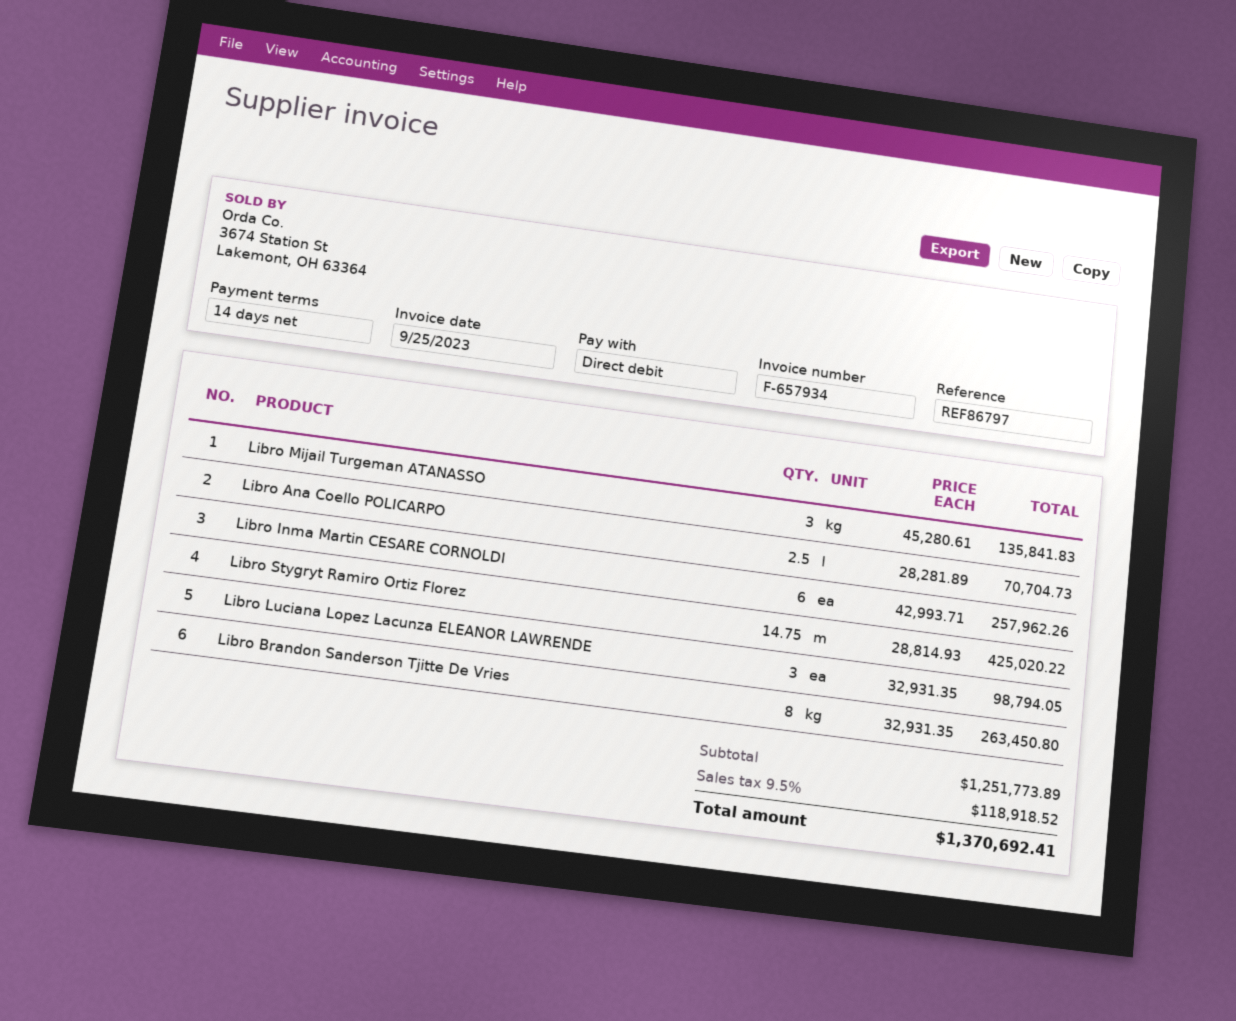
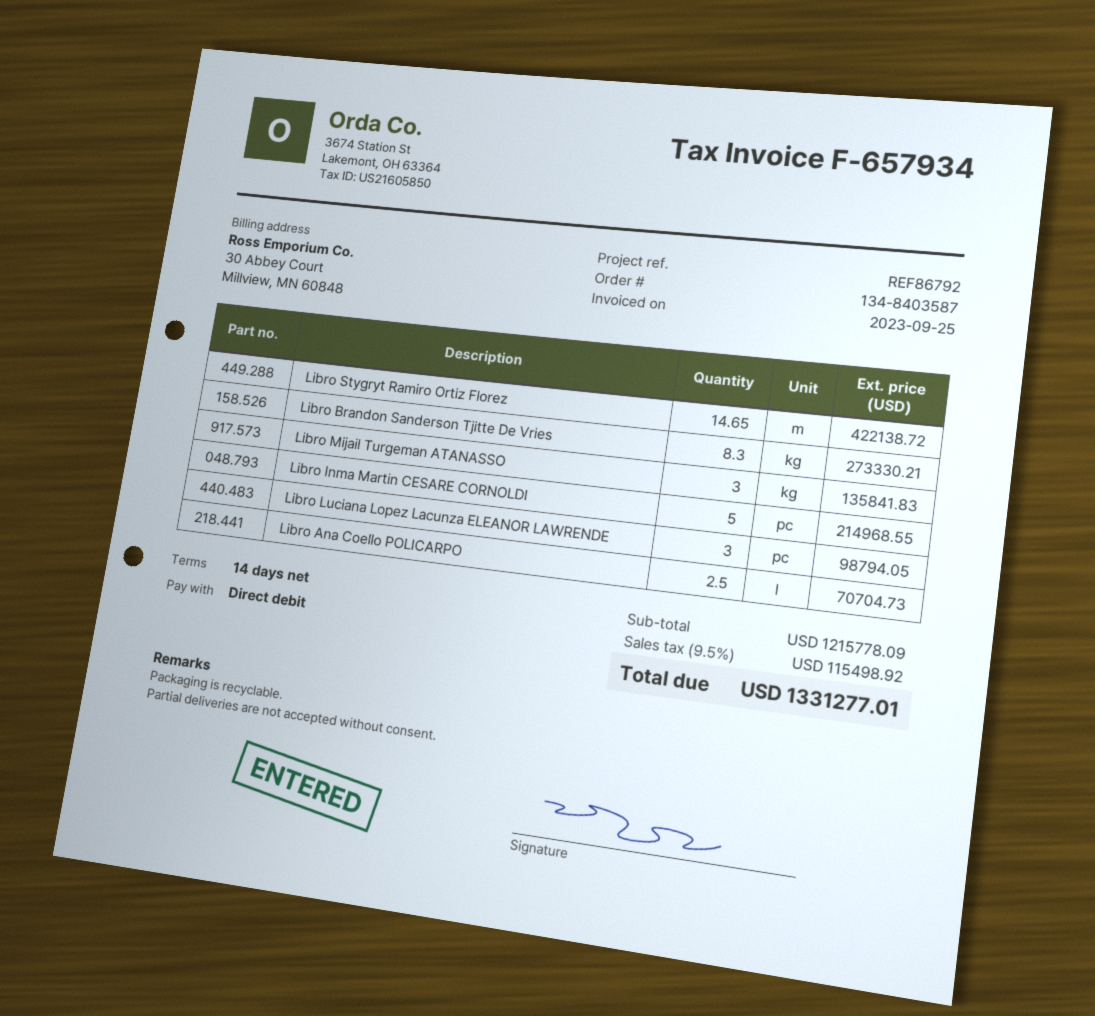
reference: REF86797 -> REF86792
Libro Inma Martin CESARE CORNOLDI: 6 for 257962.26 -> 5 for 214968.55
Libro Stygryt Ramiro Ortiz Florez: 14.75 for 425020.22 -> 14.65 for 422138.72
Libro Brandon Sanderson Tjitte De Vries: 8 for 263450.80 -> 8.3 for 273330.21
subtotal: 1251773.89 -> 1215778.09
tax: 9.5% = 118918.52 -> 9.5% = 115498.92
total: 1370692.41 -> 1331277.01

